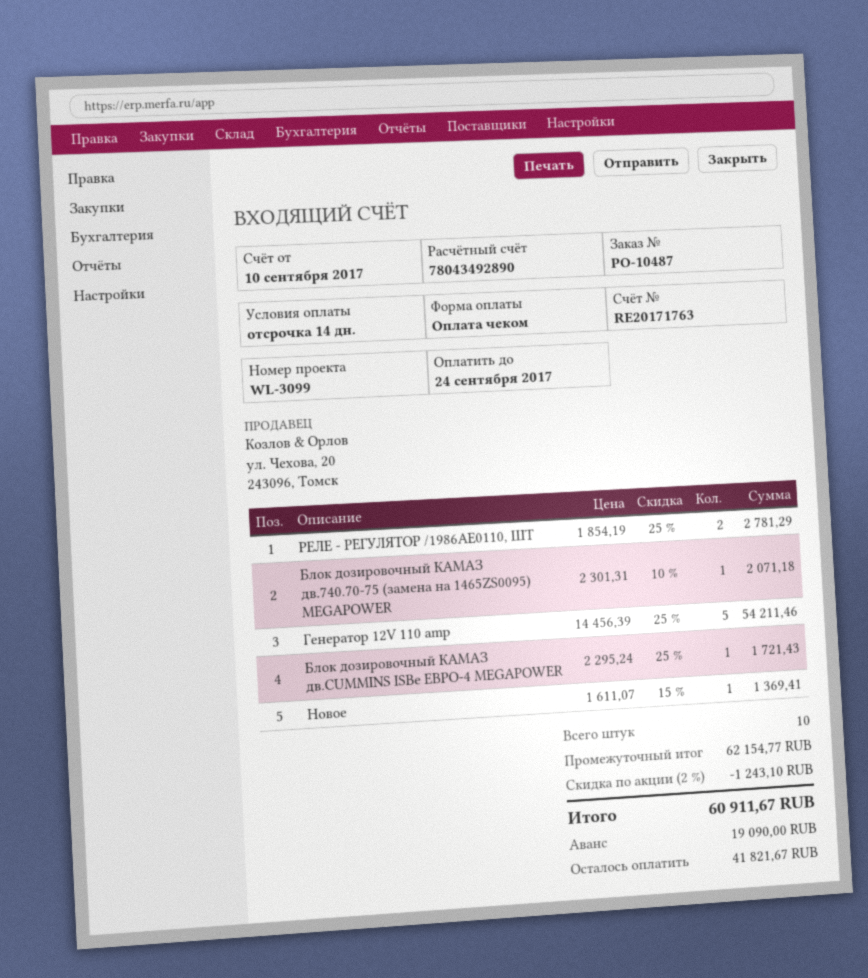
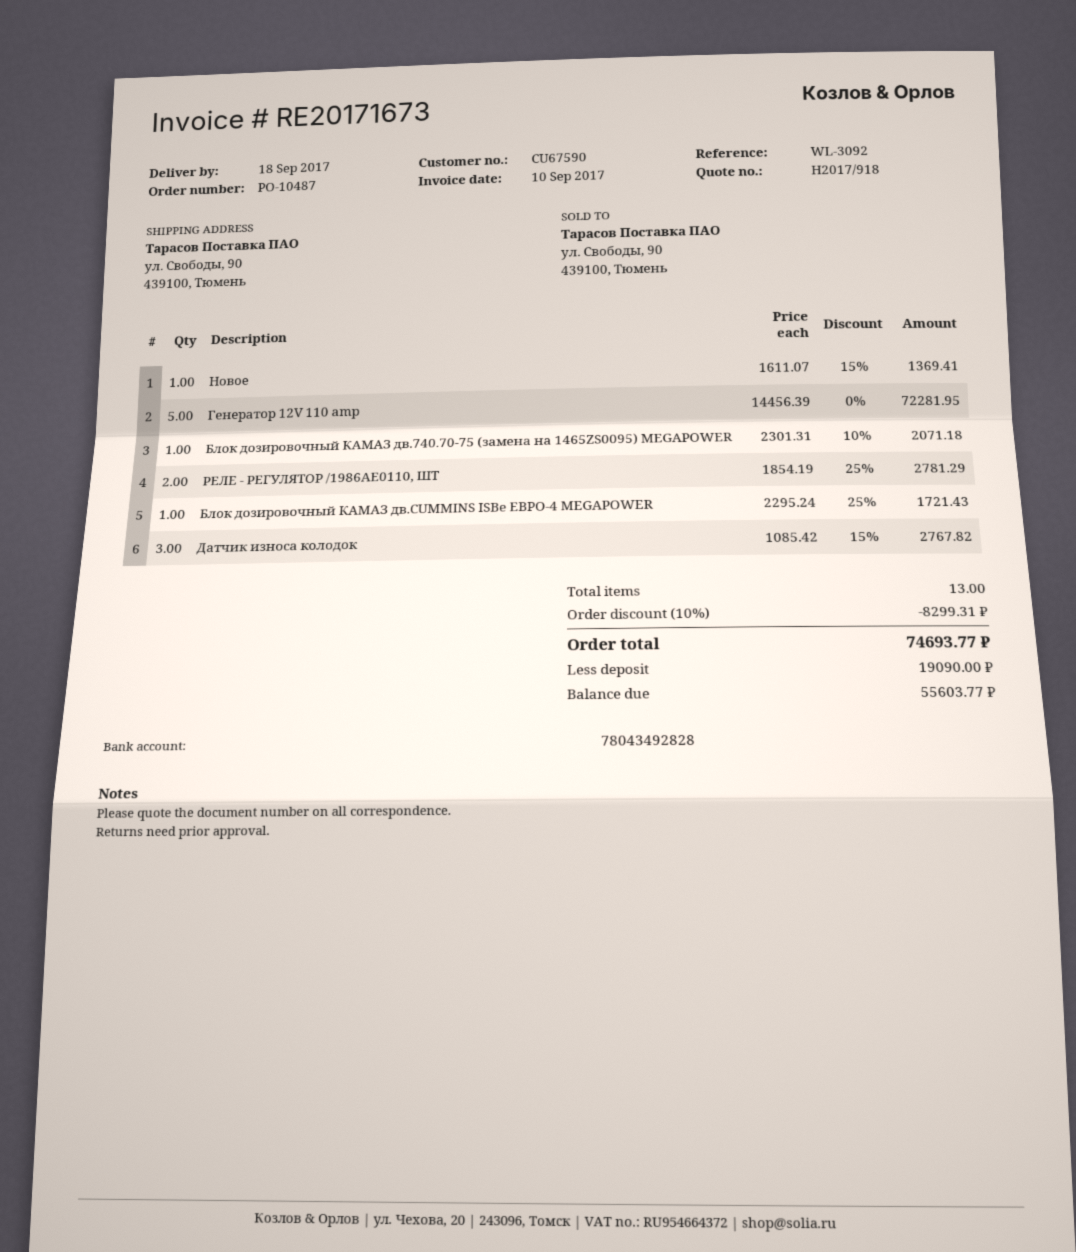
invoice number: RE20171763 -> RE20171673
reference: WL-3099 -> WL-3092
bank account: 78043492890 -> 78043492828
Генератор 12V 110 amp: 5 x 14456.39 - 25% = 54211.46 -> 5 x 14456.39 = 72281.95
Датчик износа колодок: none -> 3 x 1085.42 - 15% = 2767.82
total quantity: 10 -> 13
discount: 2% = 1243.10 -> 10% = 8299.31
total: 60911.67 -> 74693.77
balance: 41821.67 -> 55603.77

